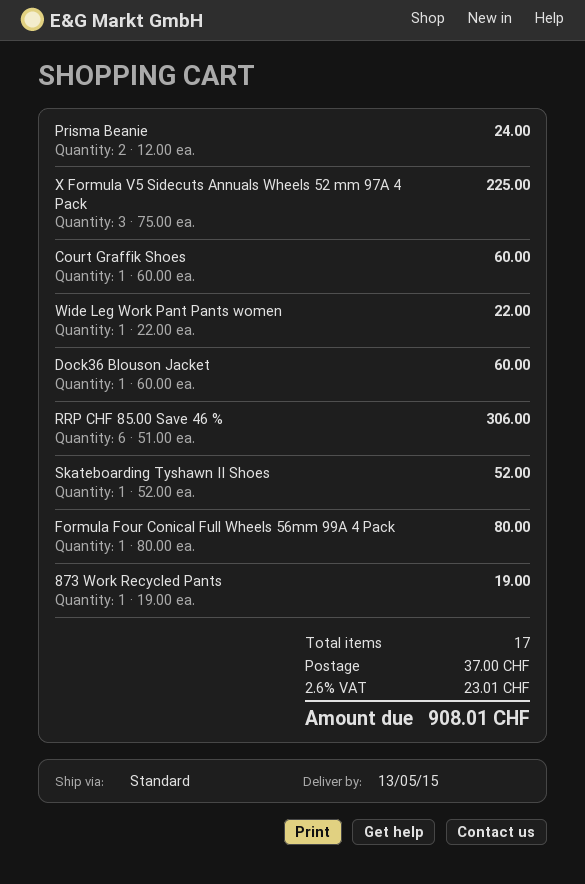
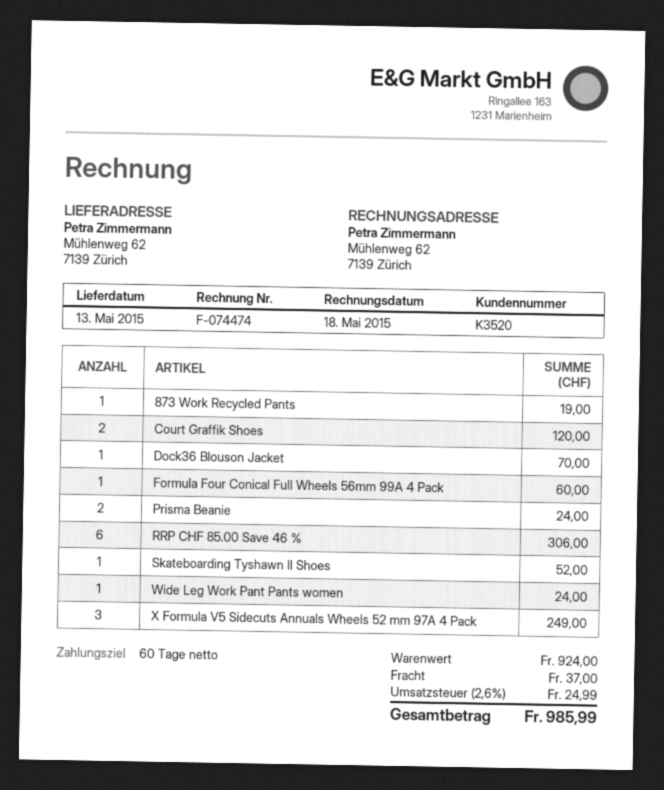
X Formula V5 Sidecuts Annuals Wheels 52 mm 97A 4 Pack: 3 for 225.00 -> 3 for 249.00
Court Graffik Shoes: 1 for 60.00 -> 2 for 120.00
Wide Leg Work Pant Pants women: 1 for 22.00 -> 1 for 24.00
Dock36 Blouson Jacket: 1 for 60.00 -> 1 for 70.00
Formula Four Conical Full Wheels 56mm 99A 4 Pack: 1 for 80.00 -> 1 for 60.00
tax: 2.6% = 23.01 -> 2.6% = 24.99
total: 908.01 -> 985.99

